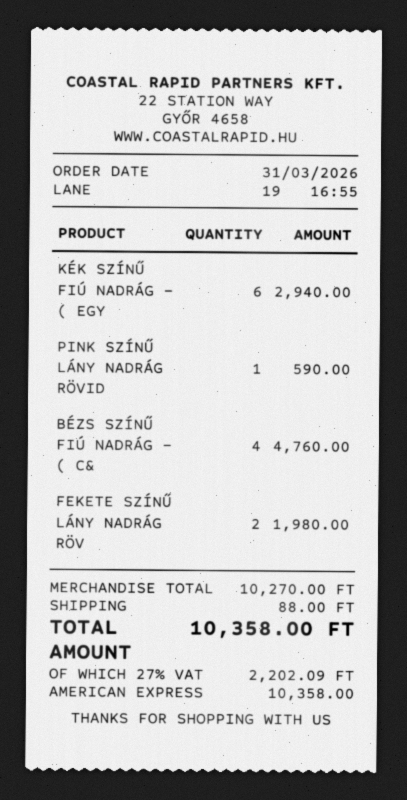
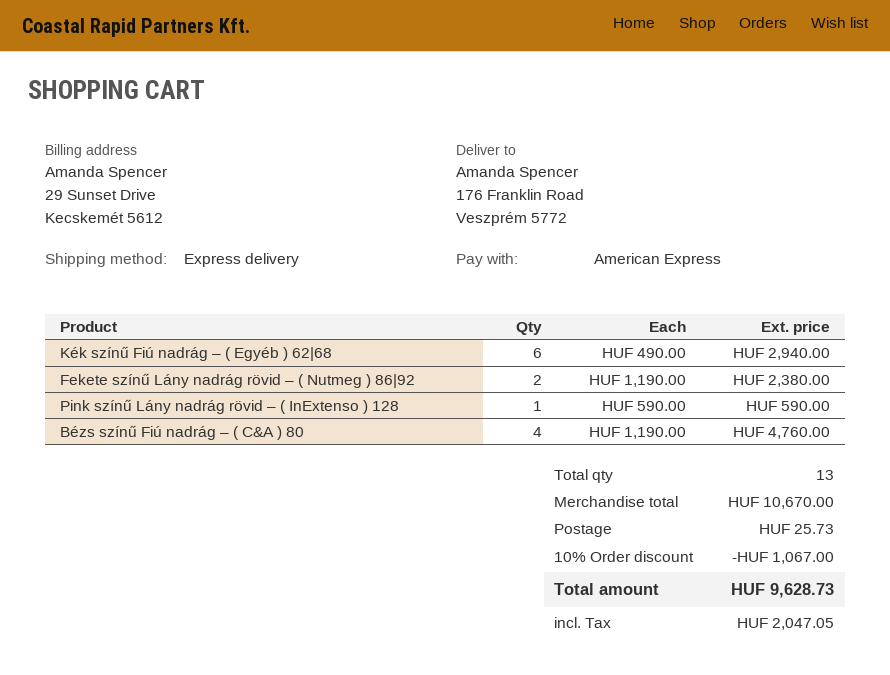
FEKETE SZÍNŰ LÁNY NADRÁG RÖV: 2 for 1980.00 -> 2 for 2380.00
subtotal: 10270.00 -> 10670.00
discount: none -> 10% = 1067.00
shipping: 88.00 -> 25.73
tax: 2202.09 -> 2047.05
total: 10358.00 -> 9628.73

